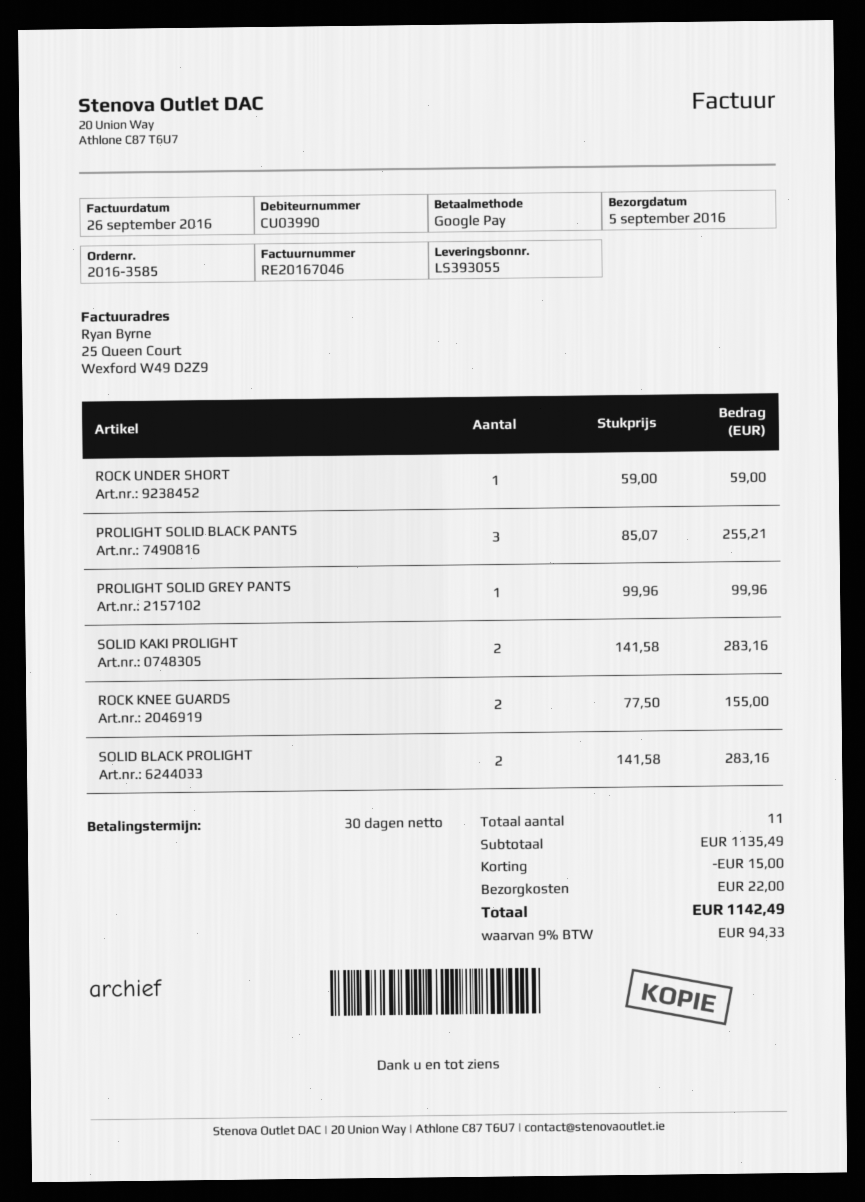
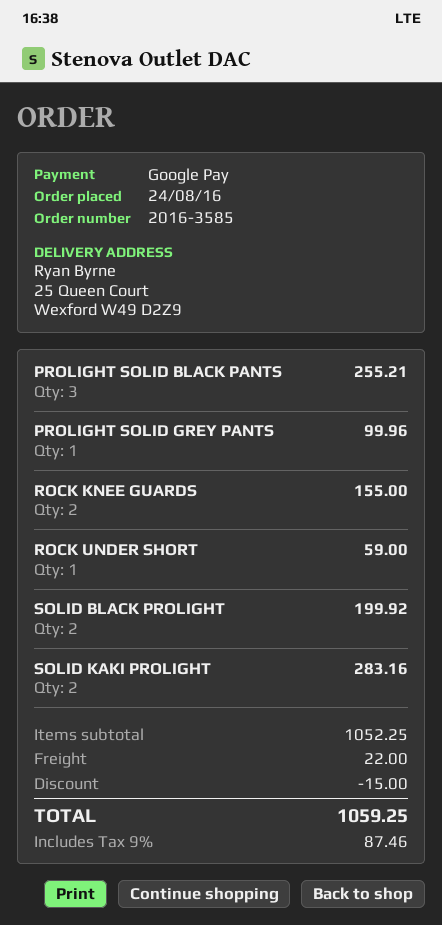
SOLID BLACK PROLIGHT: 2 for 283.16 -> 2 for 199.92
subtotal: 1135.49 -> 1052.25
tax: 9% = 94.33 -> 9% = 87.46
total: 1142.49 -> 1059.25

